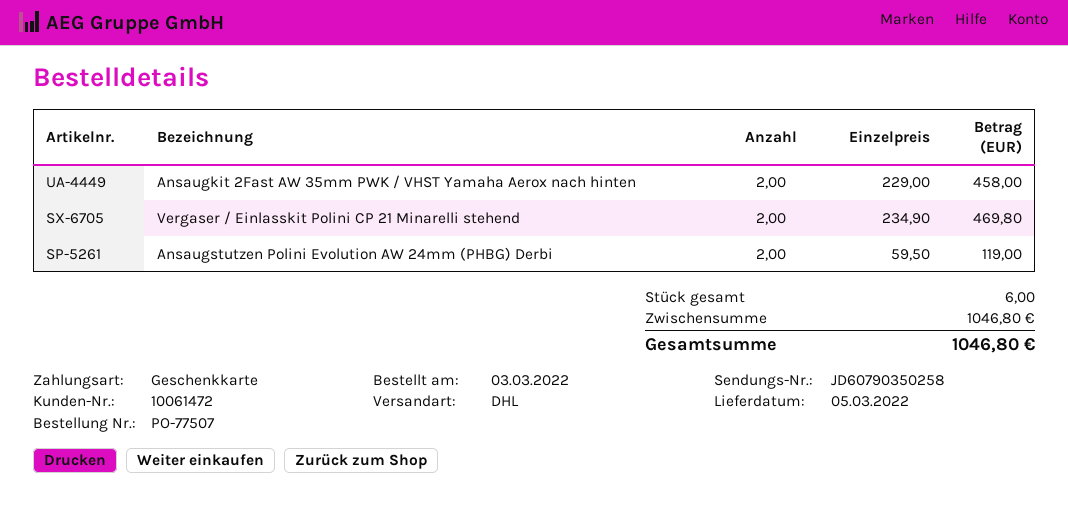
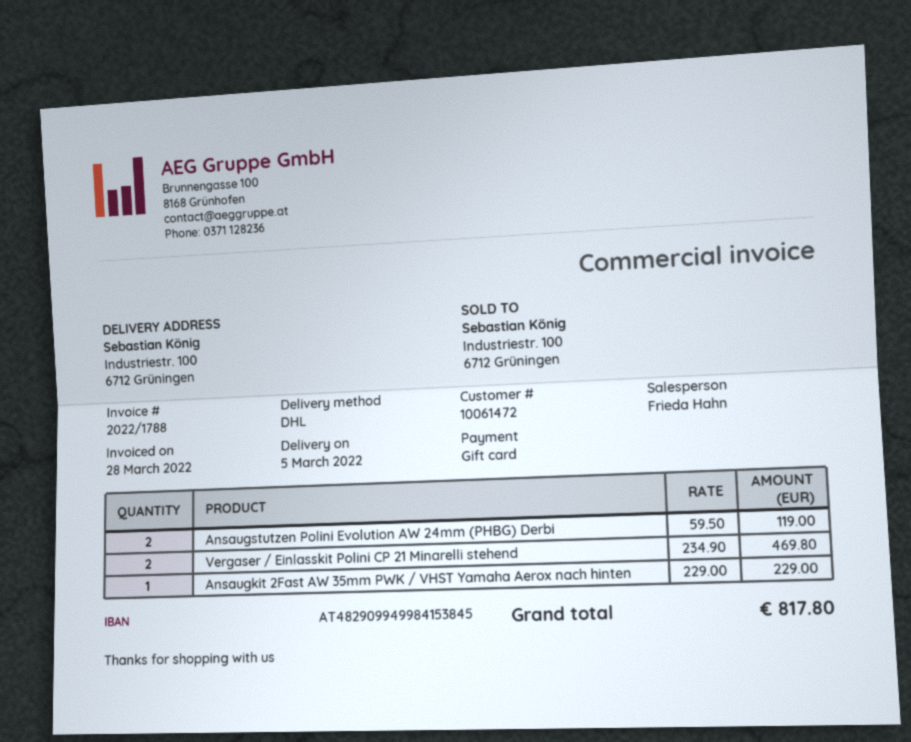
Ansaugkit 2Fast AW 35mm PWK / VHST Yamaha Aerox nach hinten: 2 x 229.00 = 458.00 -> 1 x 229.00 = 229.00
total: 1046.80 -> 817.80

